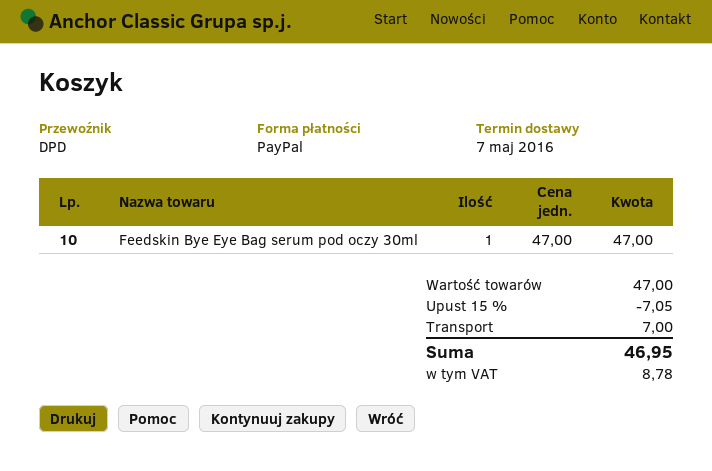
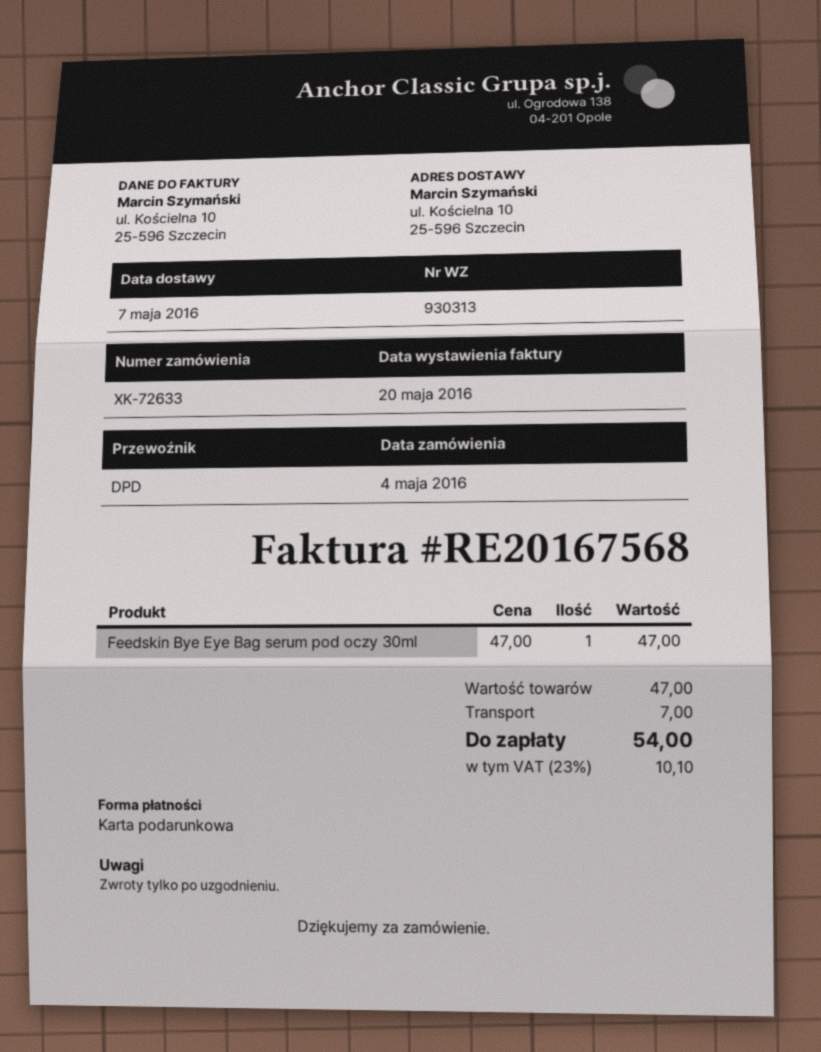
payment method: PayPal -> gift card
discount: 15% = 7.05 -> none
tax: 8.78 -> 10.10
total: 46.95 -> 54.00

